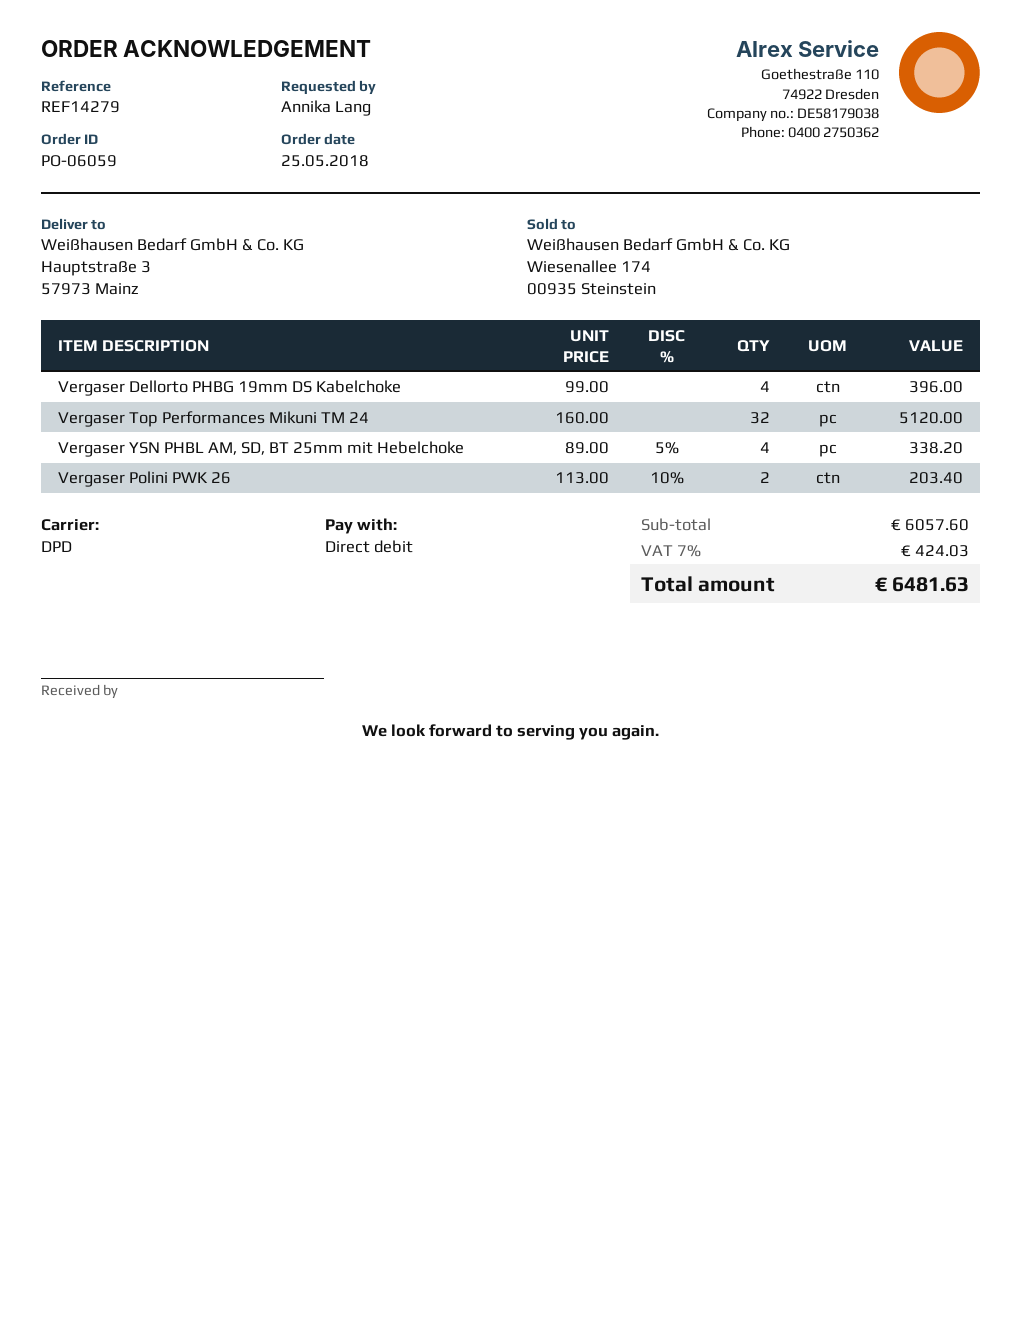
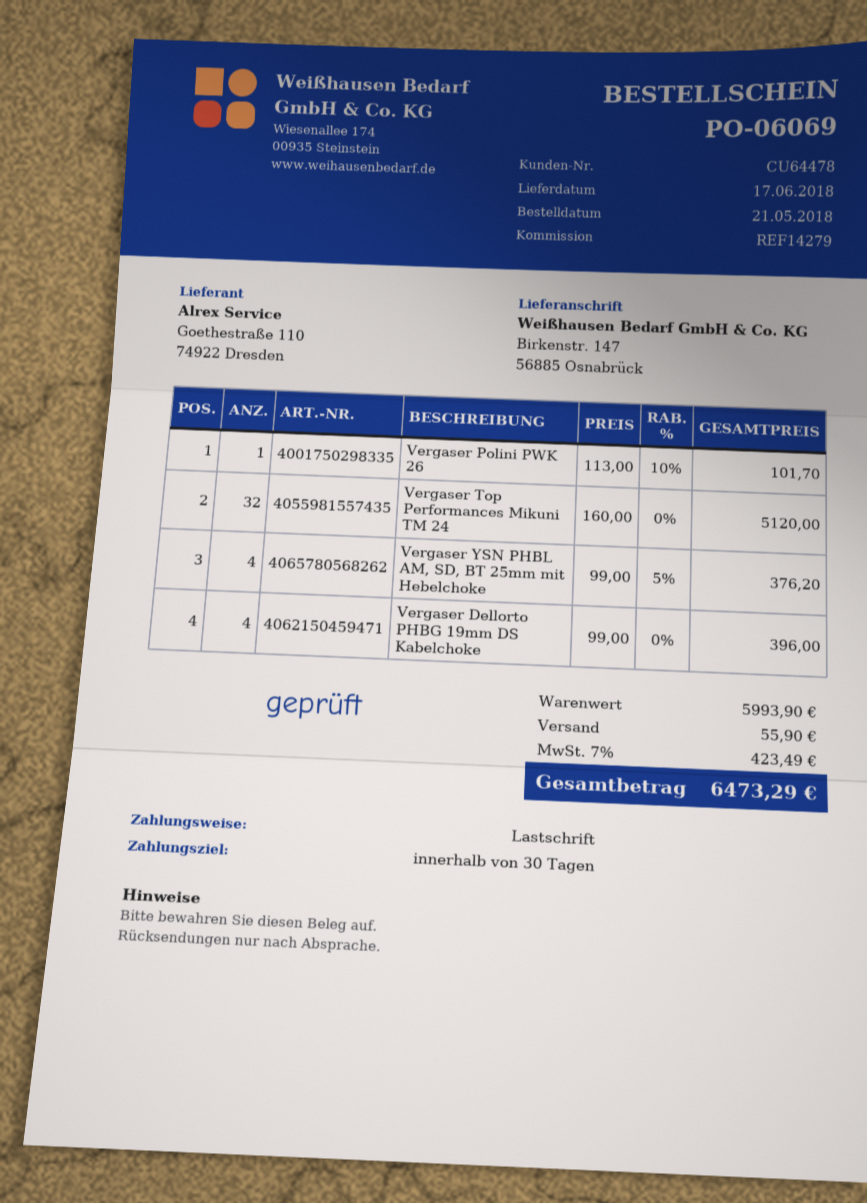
order number: PO-06059 -> PO-06069
order date: 2018-05-25 -> 2018-05-21
ship to: Hauptstraße 3, 57973 Mainz -> Birkenstr. 147, 56885 Osnabrück
Vergaser YSN PHBL AM, SD, BT 25mm mit Hebelchoke: 4 x 89.00 - 5% = 338.20 -> 4 x 99.00 - 5% = 376.20
Vergaser Polini PWK 26: 2 x 113.00 - 10% = 203.40 -> 1 x 113.00 - 10% = 101.70
subtotal: 6057.60 -> 5993.90
shipping: none -> 55.90
tax: 7% = 424.03 -> 7% = 423.49
total: 6481.63 -> 6473.29

